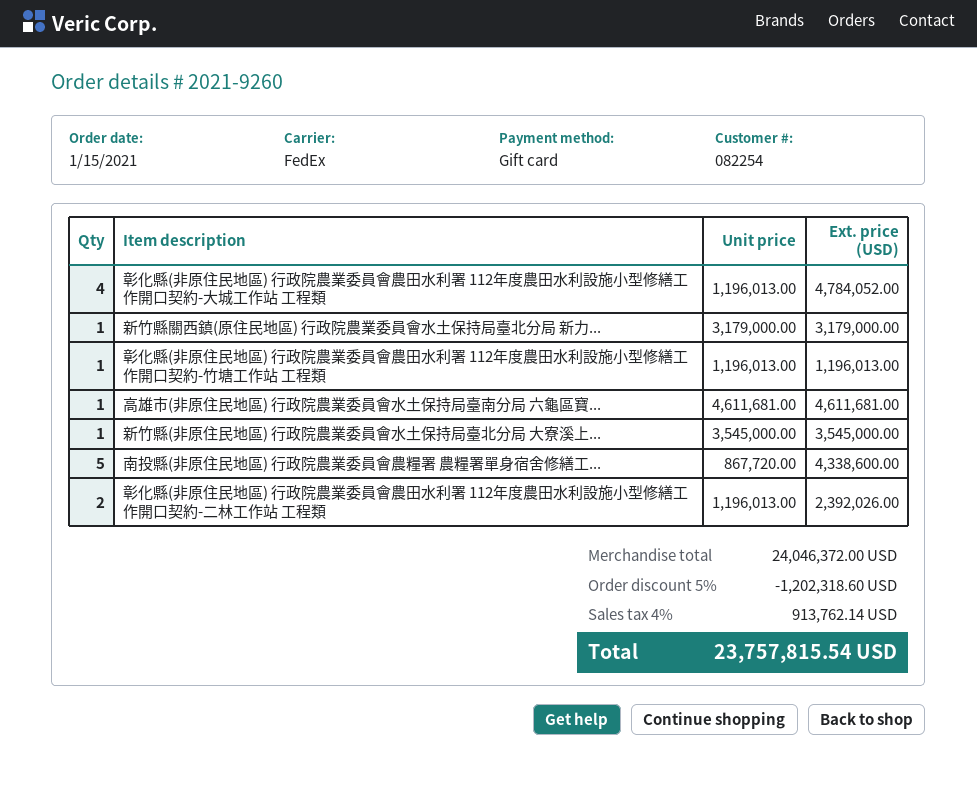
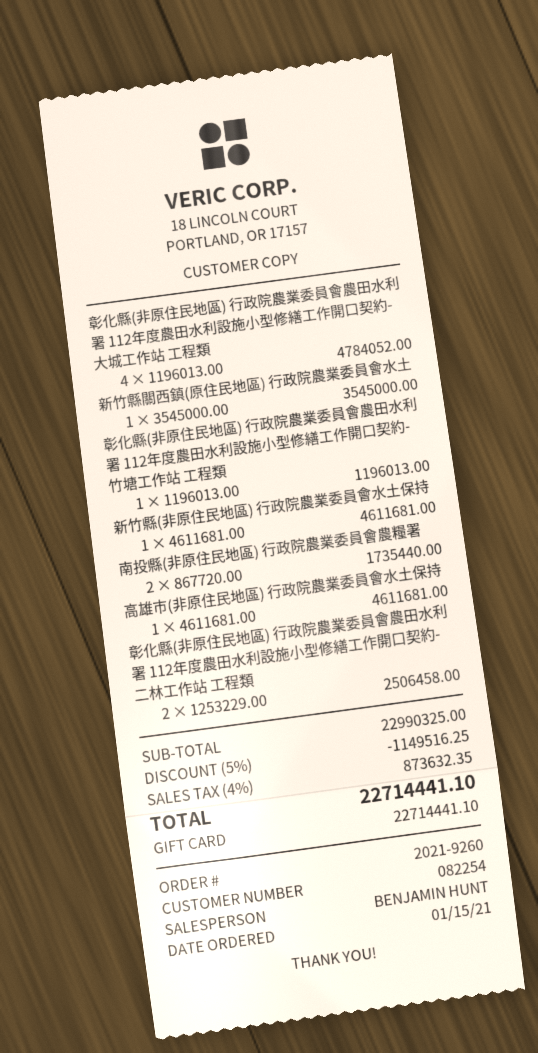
新竹縣關西鎮(原住民地區) 行政院農業委員會水土保持局臺北分局 新力...: 1 x 3179000.00 = 3179000.00 -> 1 x 3545000.00 = 3545000.00
新竹縣(非原住民地區) 行政院農業委員會水土保持局臺北分局 大寮溪上...: 1 x 3545000.00 = 3545000.00 -> 1 x 4611681.00 = 4611681.00
南投縣(非原住民地區) 行政院農業委員會農糧署 農糧署單身宿舍修繕工...: 5 x 867720.00 = 4338600.00 -> 2 x 867720.00 = 1735440.00
彰化縣(非原住民地區) 行政院農業委員會農田水利署 112年度農田水利設施小型修繕工作開口契約-二林工作站 工程類: 2 x 1196013.00 = 2392026.00 -> 2 x 1253229.00 = 2506458.00
subtotal: 24046372.00 -> 22990325.00
discount: 5% = 1202318.60 -> 5% = 1149516.25
tax: 4% = 913762.14 -> 4% = 873632.35
total: 23757815.54 -> 22714441.10

